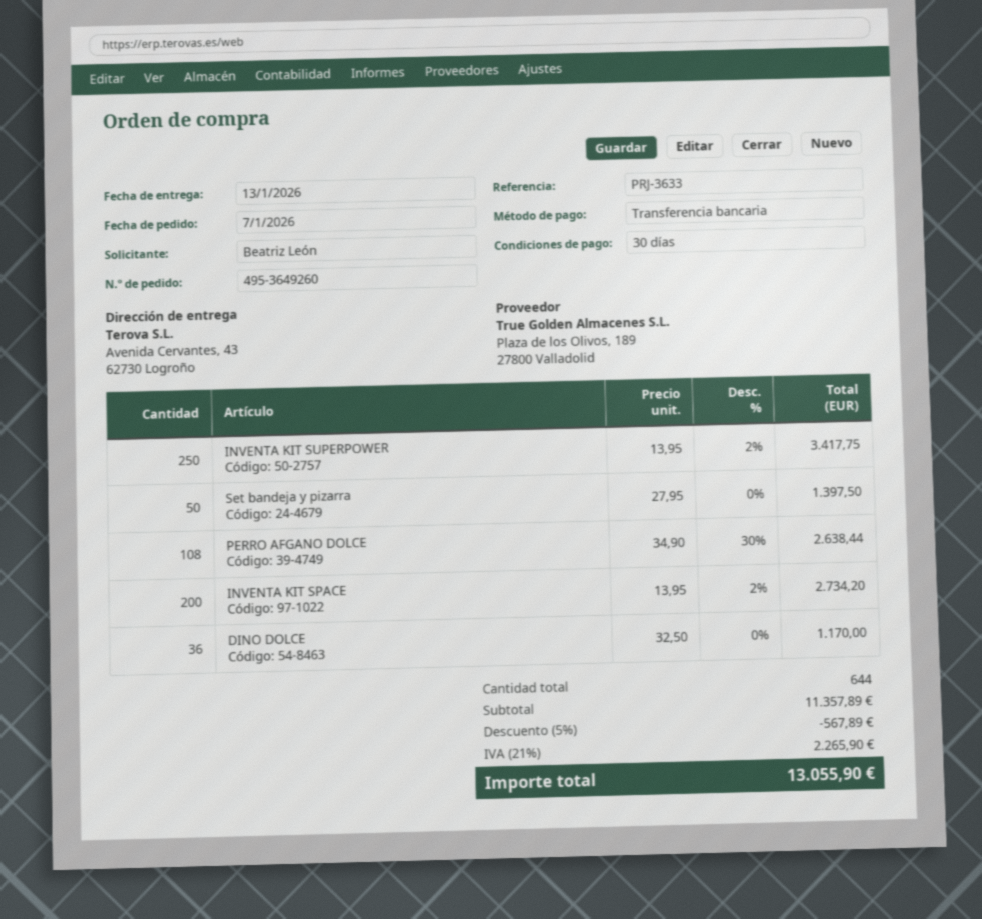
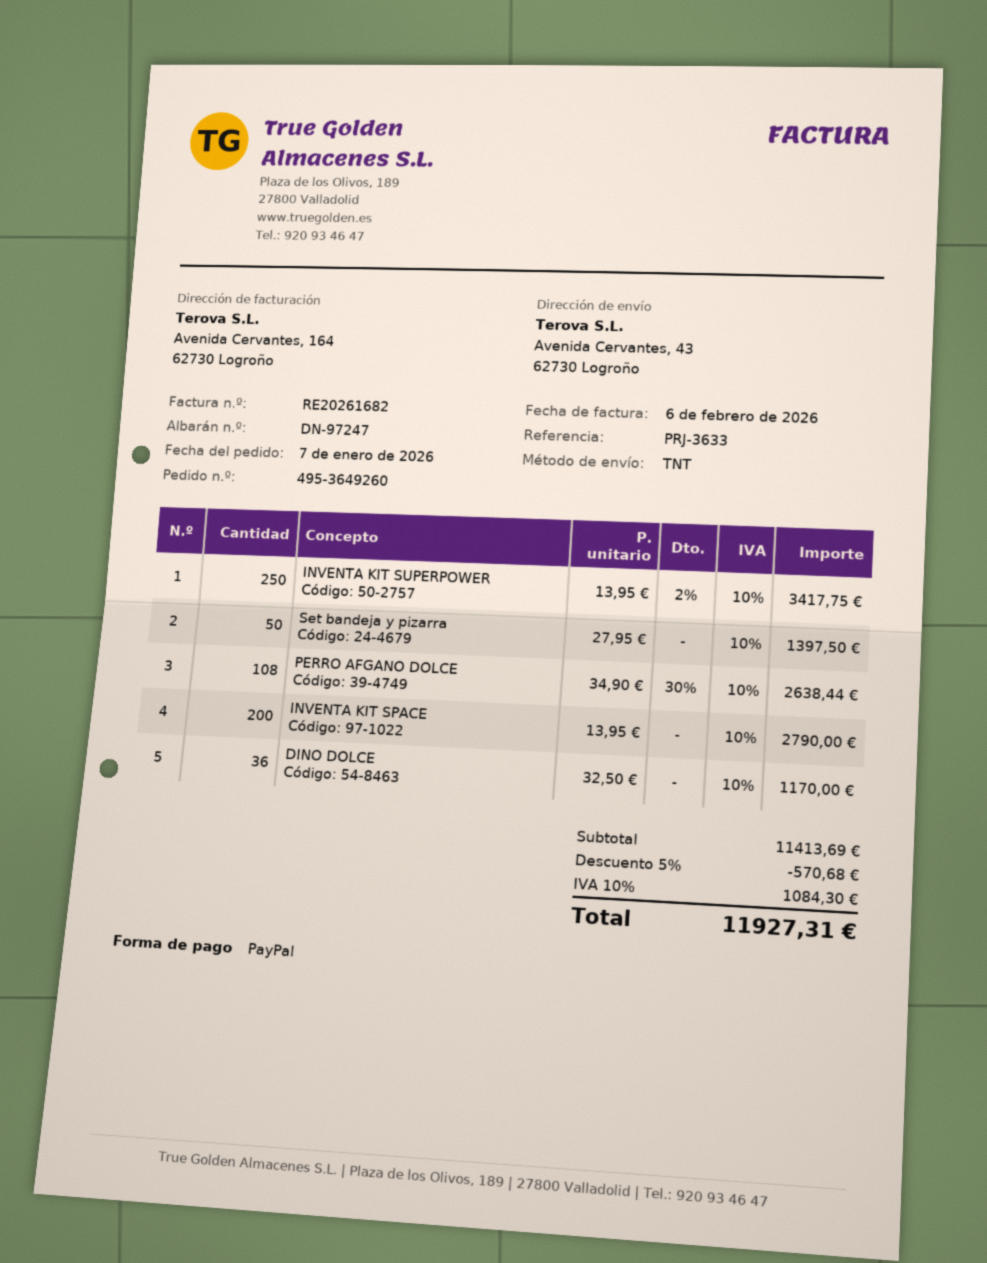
payment method: bank transfer -> PayPal
INVENTA KIT SPACE: 200 x 13.95 - 2% = 2734.20 -> 200 x 13.95 = 2790.00
subtotal: 11357.89 -> 11413.69
discount: 5% = 567.89 -> 5% = 570.68
tax: 21% = 2265.90 -> 10% = 1084.30
total: 13055.90 -> 11927.31

